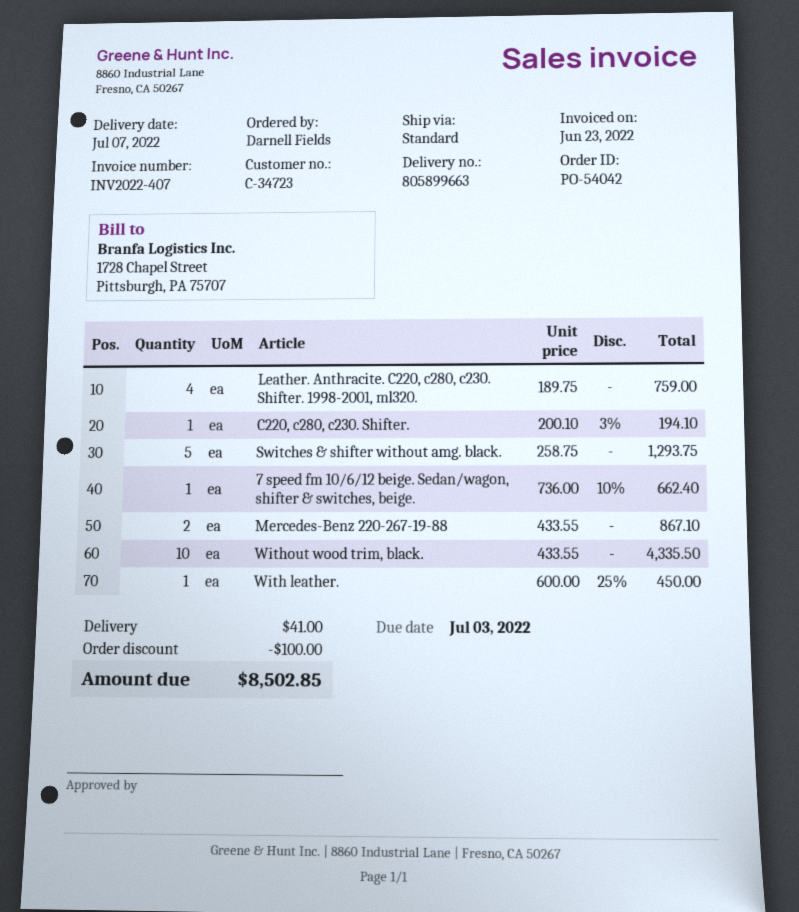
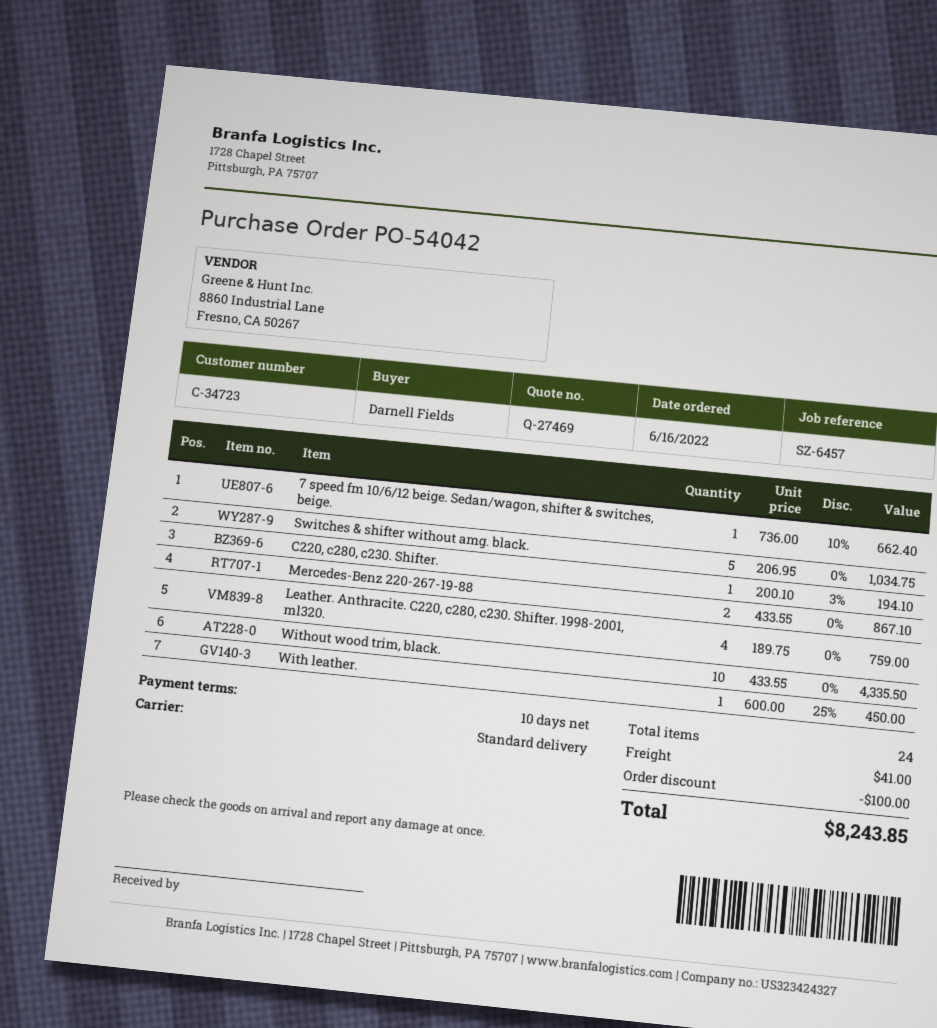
Switches & shifter without amg. black.: 5 x 258.75 = 1293.75 -> 5 x 206.95 = 1034.75
total: 8502.85 -> 8243.85

